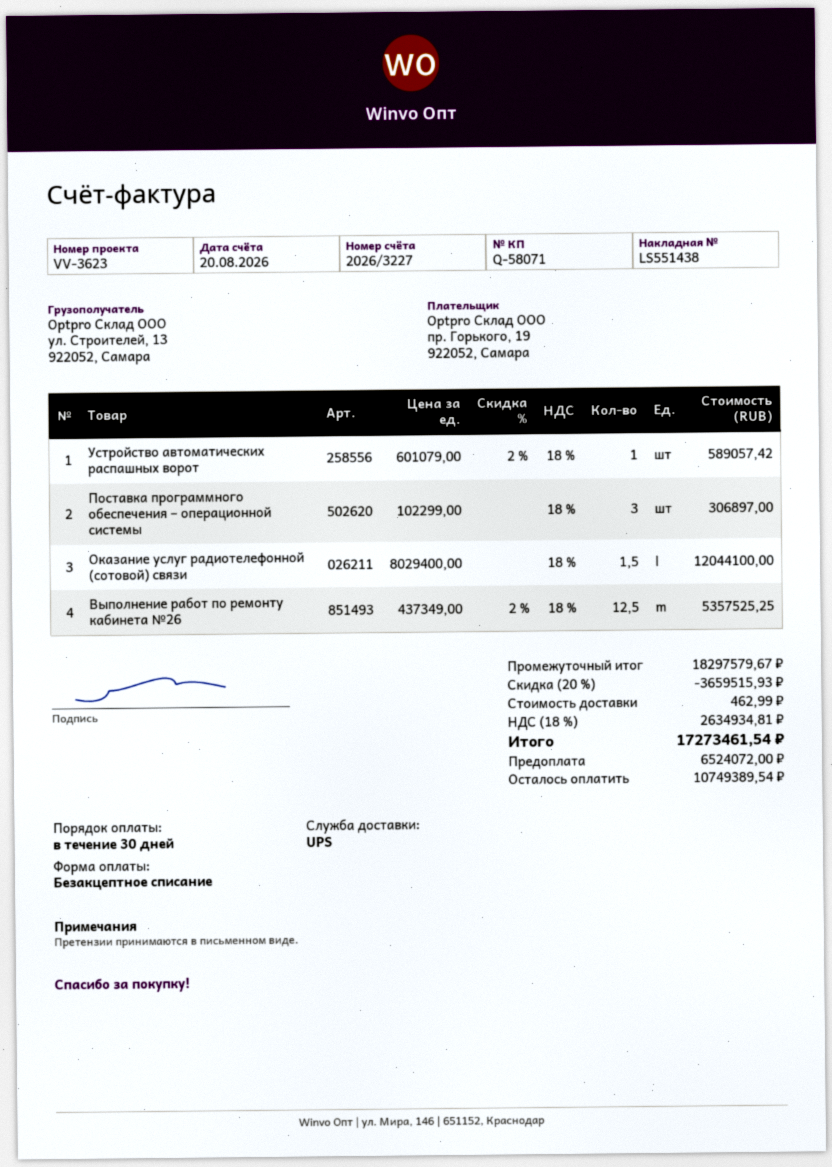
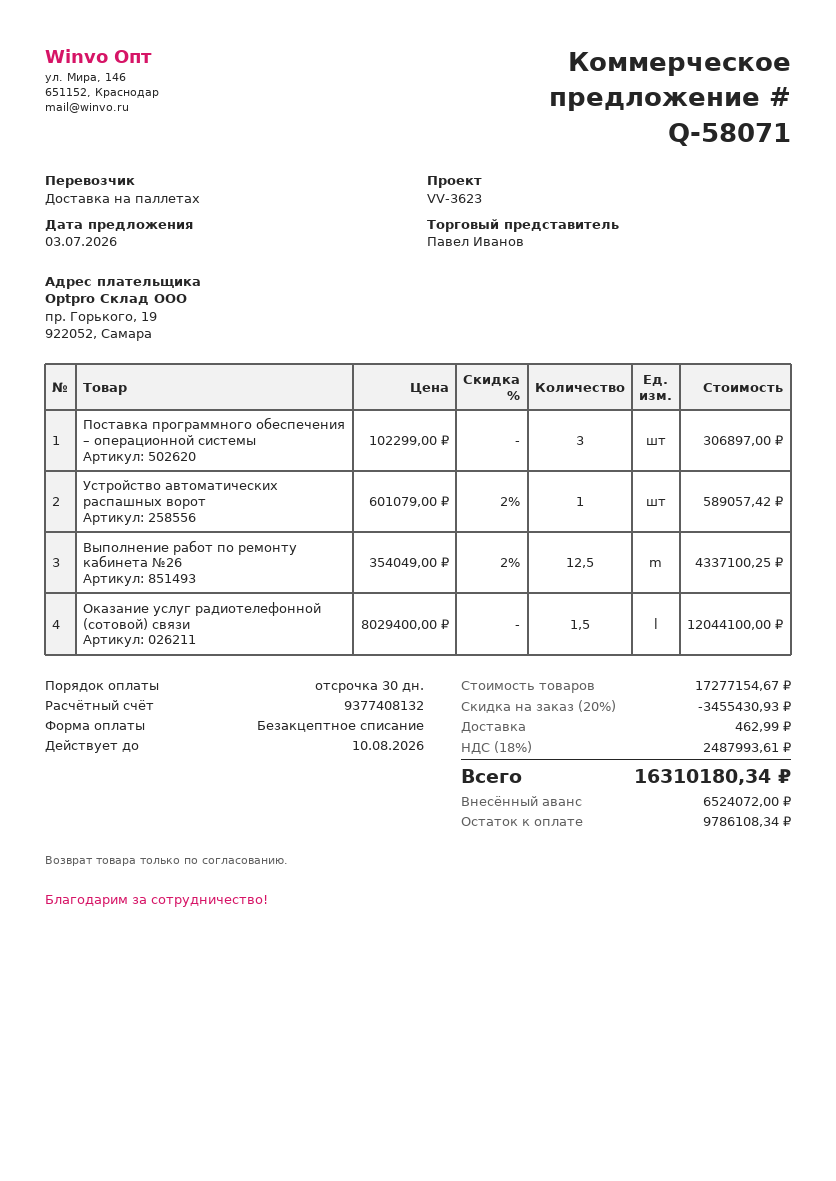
shipping method: UPS -> pallet freight
Выполнение работ по ремонту кабинета №26: 12.5 x 437349.00 - 2% = 5357525.25 -> 12.5 x 354049.00 - 2% = 4337100.25
subtotal: 18297579.67 -> 17277154.67
discount: 20% = 3659515.93 -> 20% = 3455430.93
tax: 18% = 2634934.81 -> 18% = 2487993.61
total: 17273461.54 -> 16310180.34
balance: 10749389.54 -> 9786108.34

